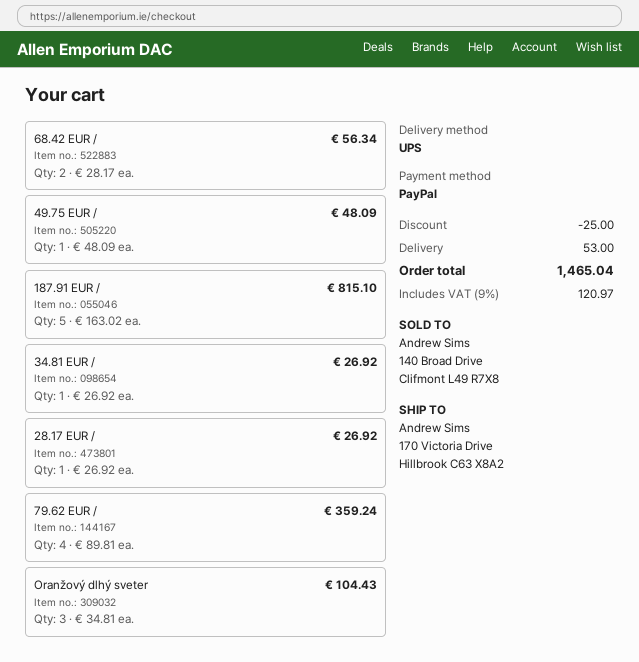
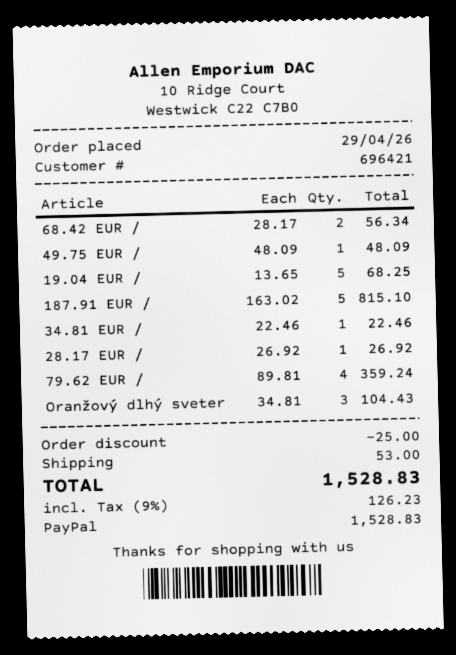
34.81 EUR /: 1 x 26.92 = 26.92 -> 1 x 22.46 = 22.46
19.04 EUR /: none -> 5 x 13.65 = 68.25
tax: 9% = 120.97 -> 9% = 126.23
total: 1465.04 -> 1528.83

